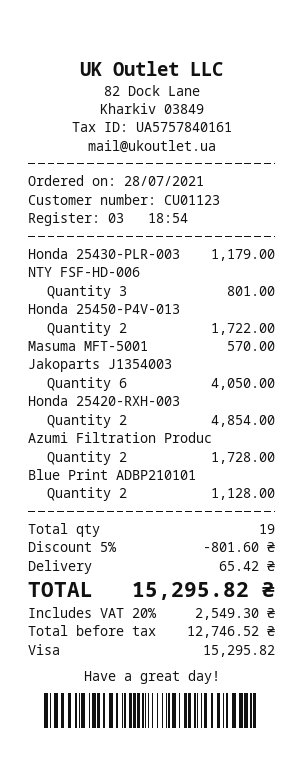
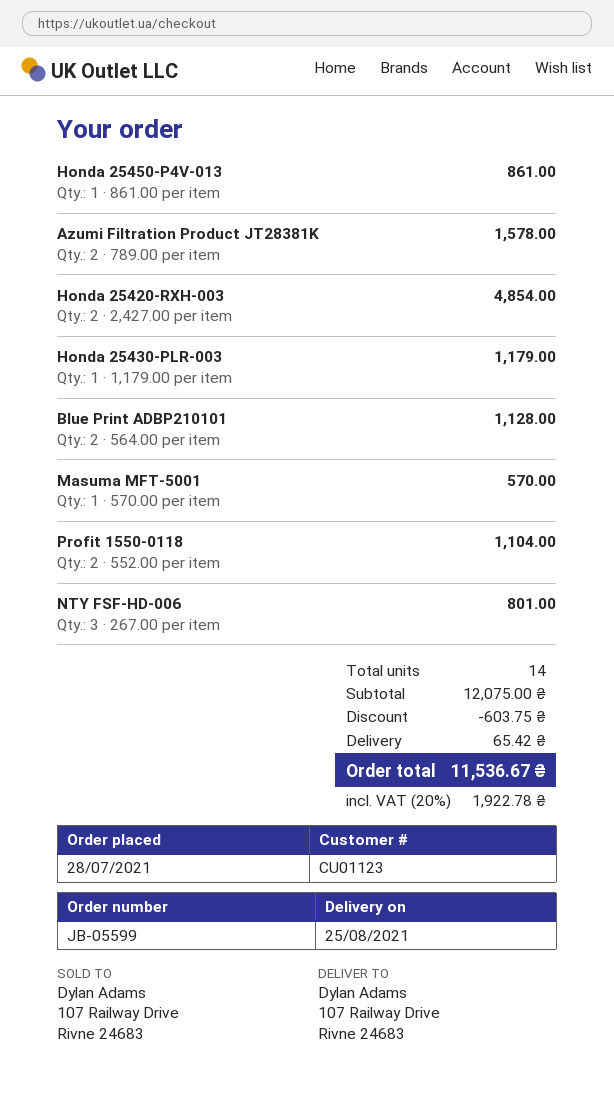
Honda 25450-P4V-013: 2 for 1722.00 -> 1 for 861.00
Jakoparts J1354003: 6 for 4050.00 -> none
Azumi Filtration Produc: 2 for 1728.00 -> 2 for 1578.00
Profit 1550-0118: none -> 2 for 1104.00
total quantity: 19 -> 14
discount: 801.60 -> 603.75
tax: 20% = 2549.30 -> 20% = 1922.78
total: 15295.82 -> 11536.67

